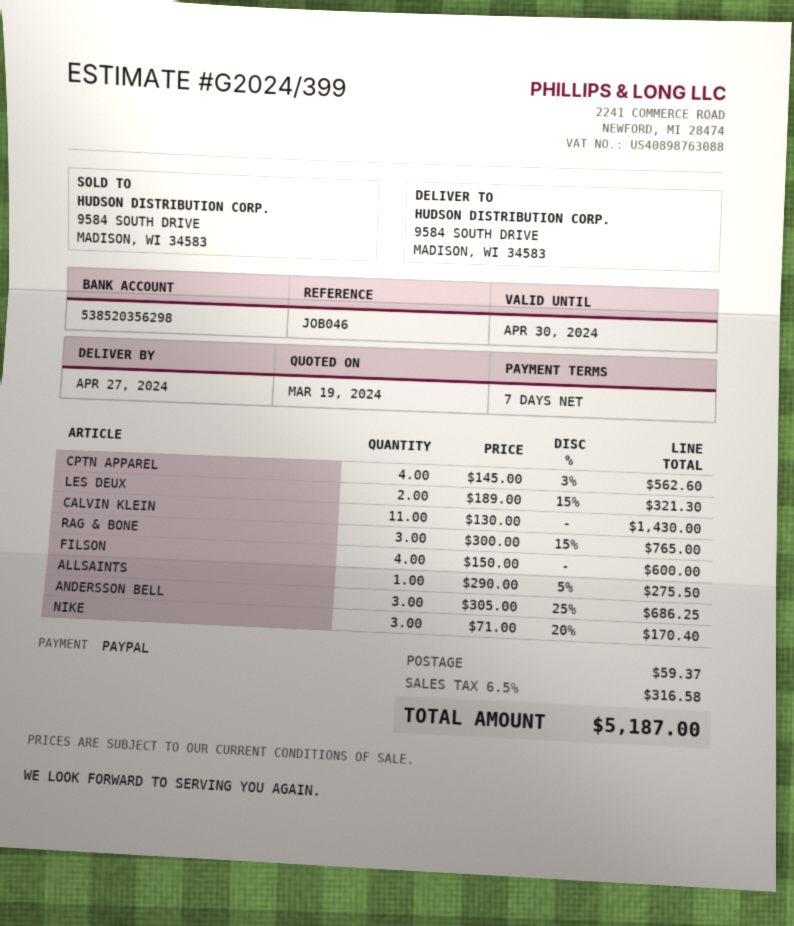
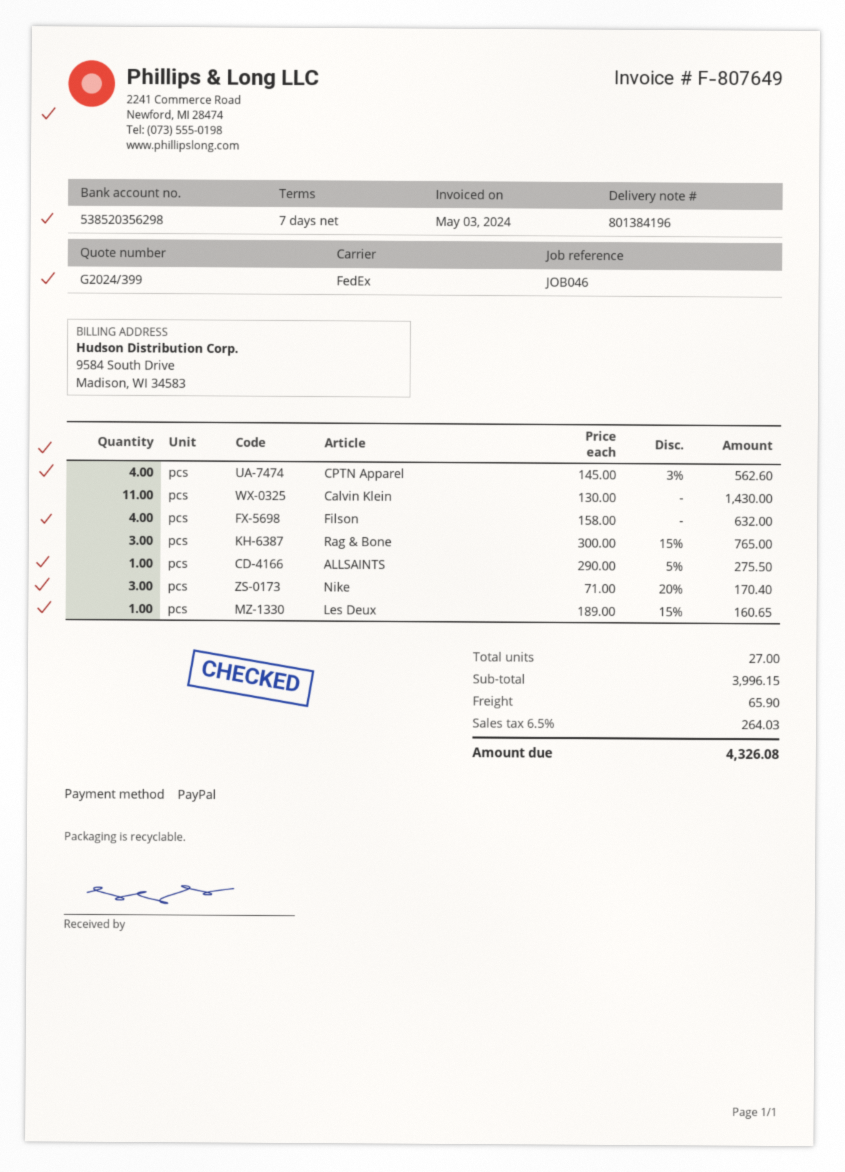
LES DEUX: 2 x 189.00 - 15% = 321.30 -> 1 x 189.00 - 15% = 160.65
FILSON: 4 x 150.00 = 600.00 -> 4 x 158.00 = 632.00
ANDERSSON BELL: 3 x 305.00 - 25% = 686.25 -> none
shipping: 59.37 -> 65.90
tax: 6.5% = 316.58 -> 6.5% = 264.03
total: 5187.00 -> 4326.08

